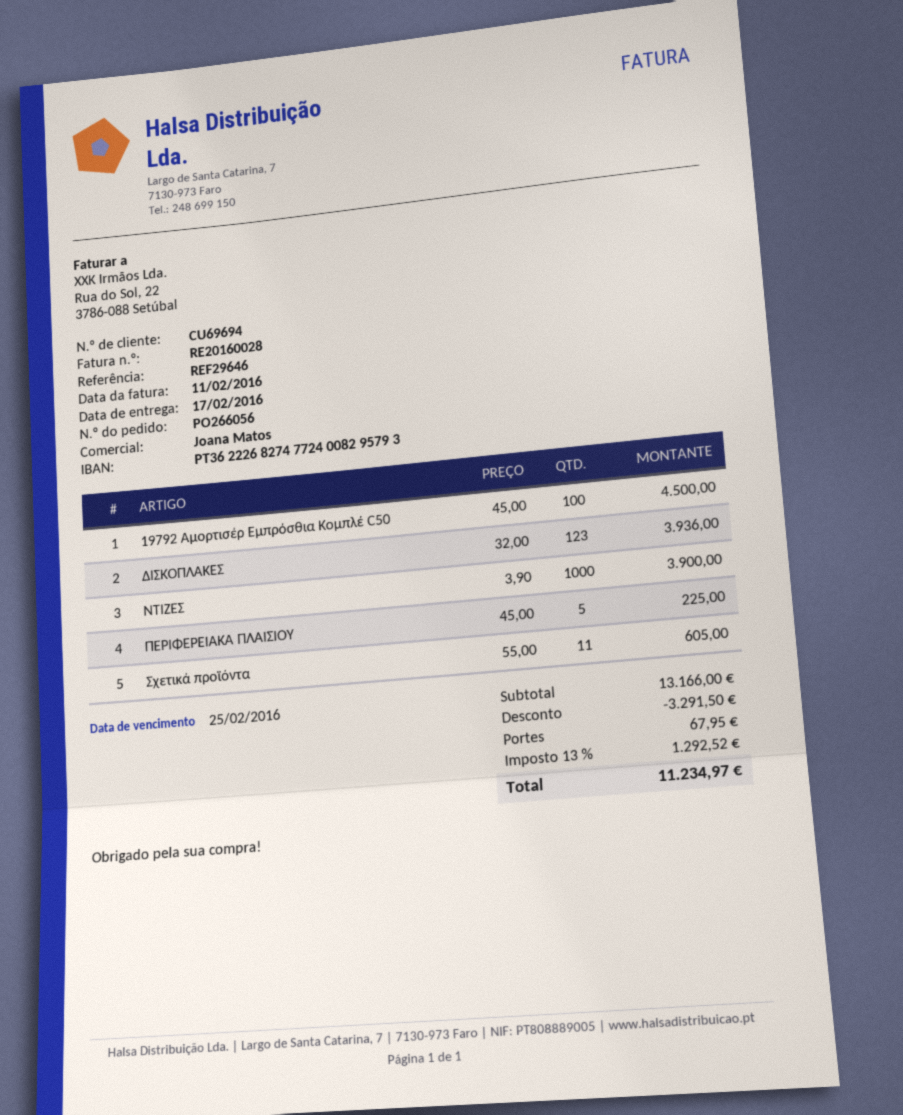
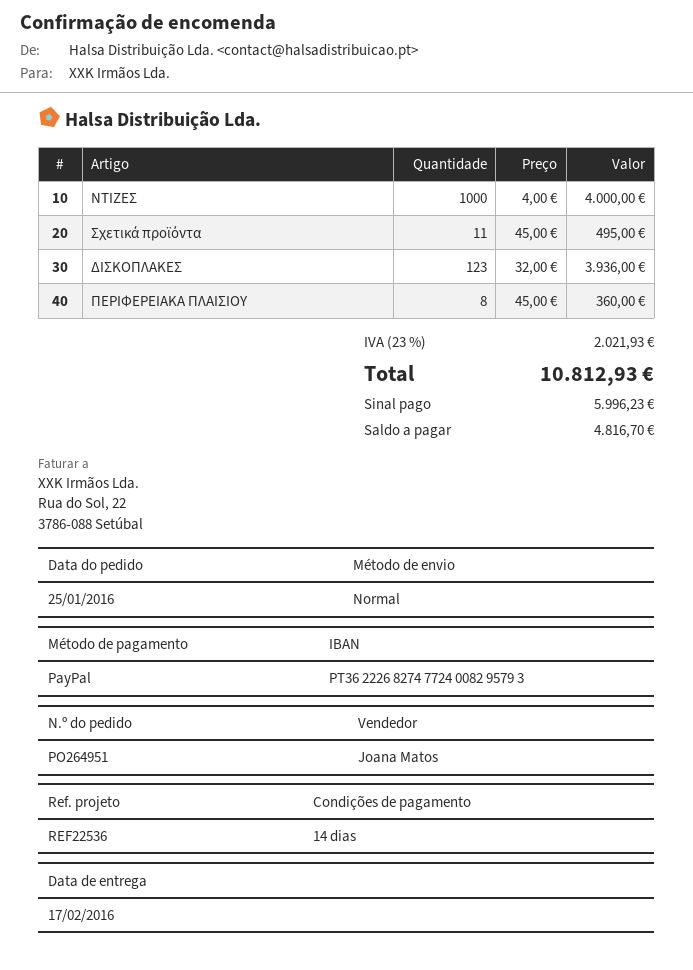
order number: PO266056 -> PO264951
reference: REF29646 -> REF22536
19792 Αμορτισέρ Εμπρόσθια Κομπλέ C50: 100 x 45.00 = 4500.00 -> none
ΝΤΙΖΕΣ: 1000 x 3.90 = 3900.00 -> 1000 x 4.00 = 4000.00
ΠΕΡΙΦΕΡΕΙΑΚΑ ΠΛΑΙΣΙΟΥ: 5 x 45.00 = 225.00 -> 8 x 45.00 = 360.00
Σχετικά προϊόντα: 11 x 55.00 = 605.00 -> 11 x 45.00 = 495.00
discount: 3291.50 -> none
shipping: 67.95 -> none
tax: 13% = 1292.52 -> 23% = 2021.93
total: 11234.97 -> 10812.93

